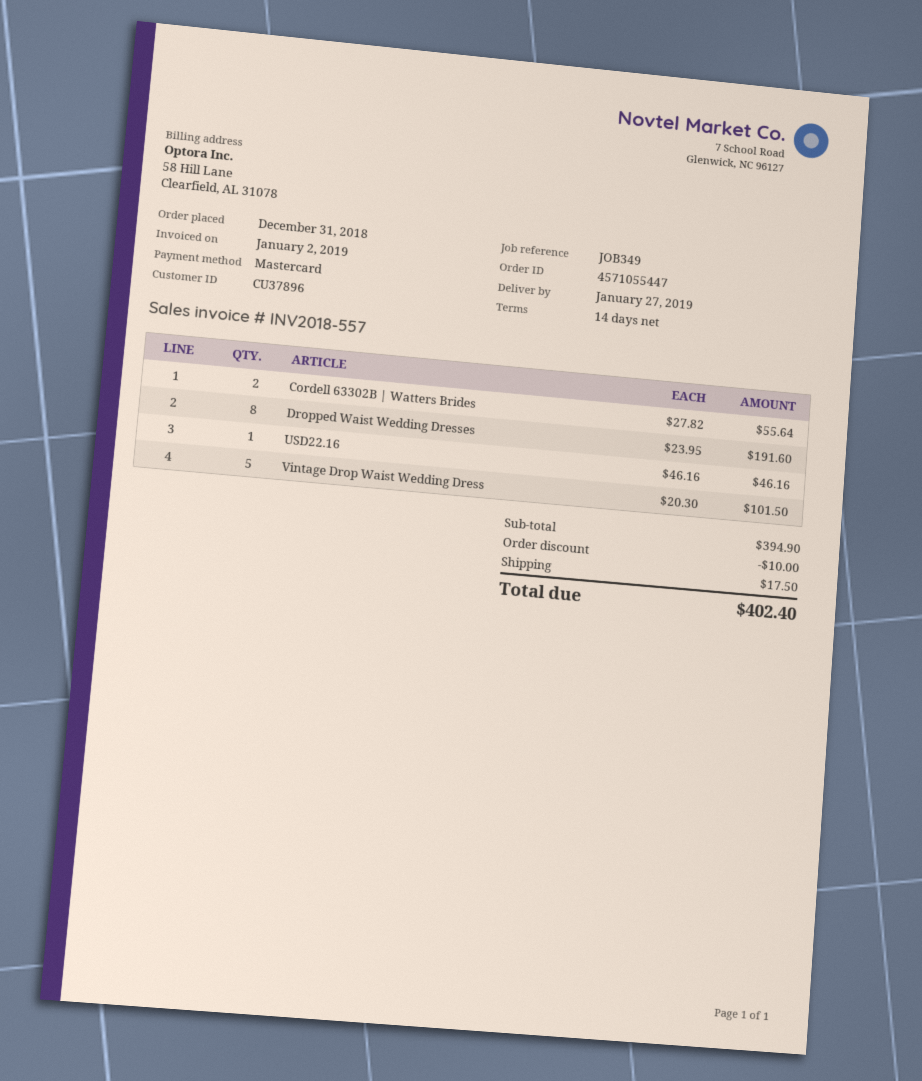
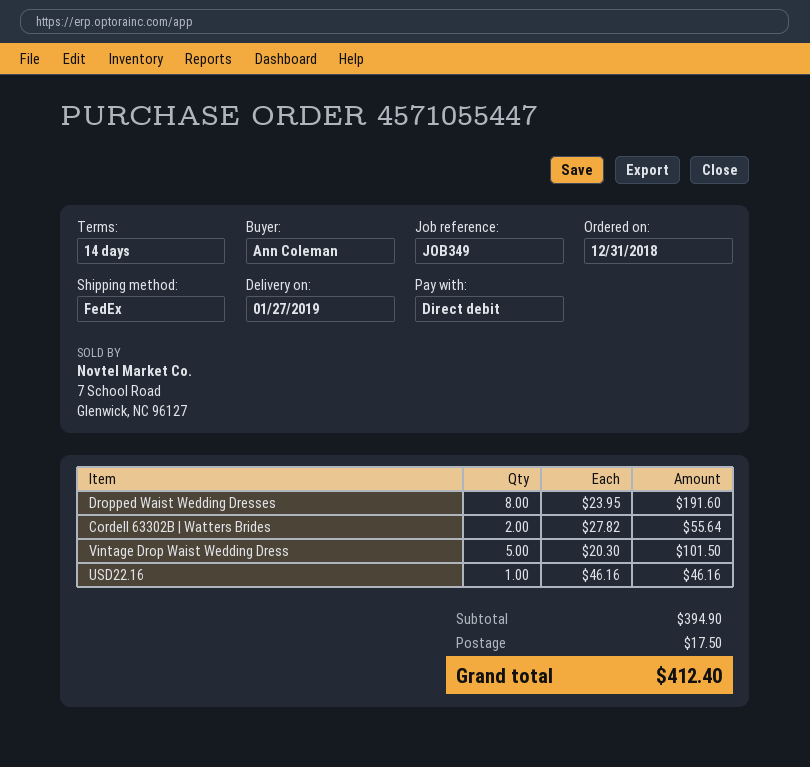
payment method: Mastercard -> direct debit
discount: 10.00 -> none
total: 402.40 -> 412.40

